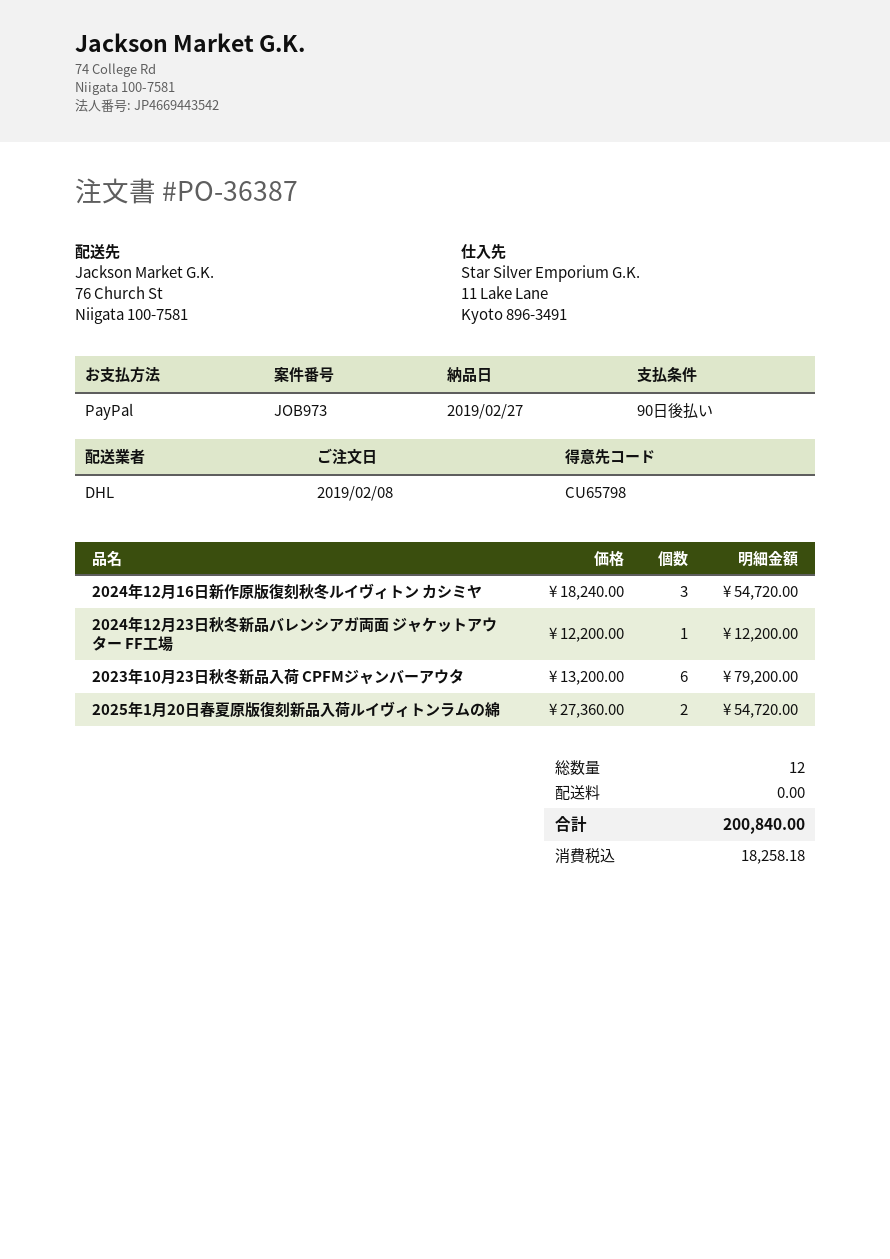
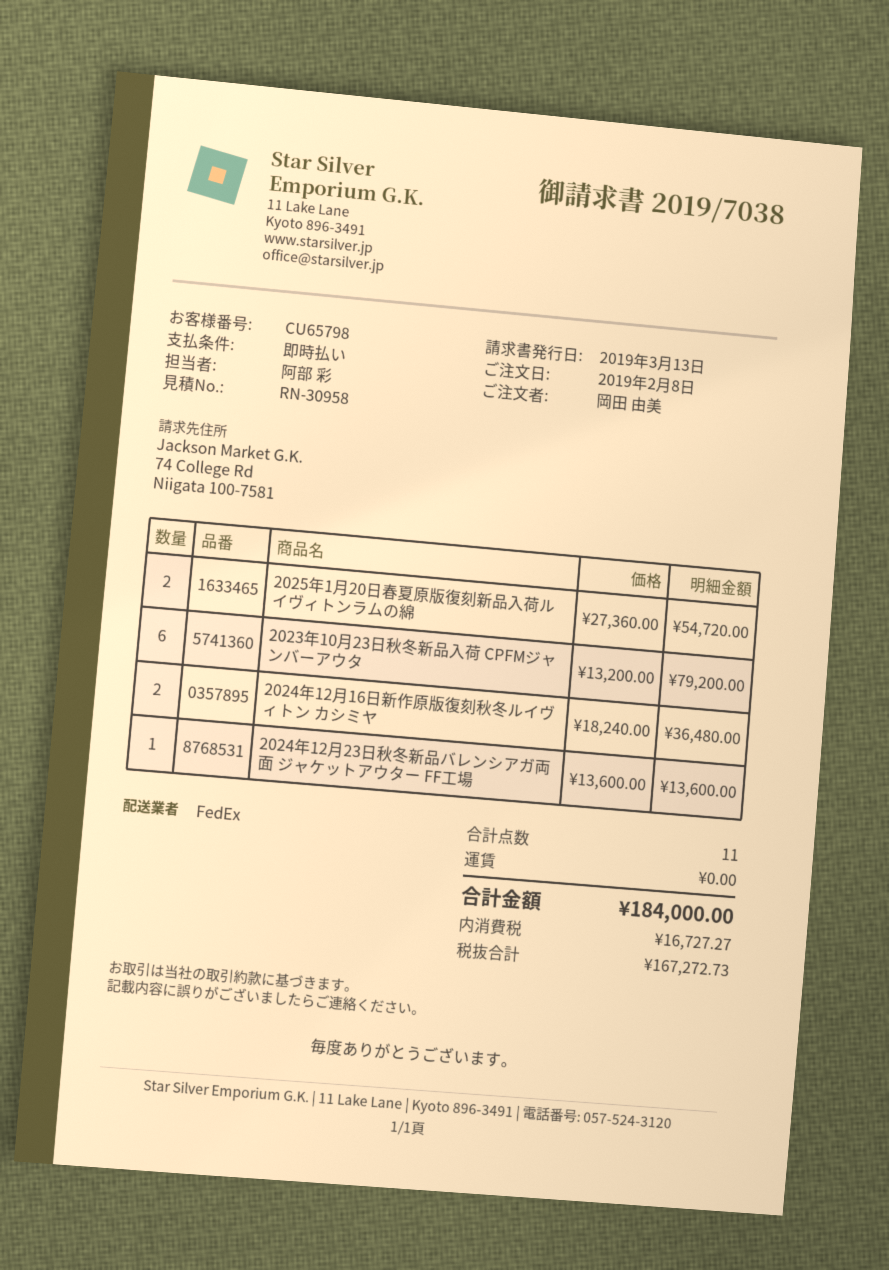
payment terms: 90 days -> on receipt
shipping method: DHL -> FedEx
2024年12月16日新作原版復刻秋冬ルイヴィトン カシミヤ: 3 x 18240.00 = 54720.00 -> 2 x 18240.00 = 36480.00
2024年12月23日秋冬新品バレンシアガ両面 ジャケットアウター FF工場: 1 x 12200.00 = 12200.00 -> 1 x 13600.00 = 13600.00
total quantity: 12 -> 11
tax: 18258.18 -> 16727.27
total: 200840.00 -> 184000.00

